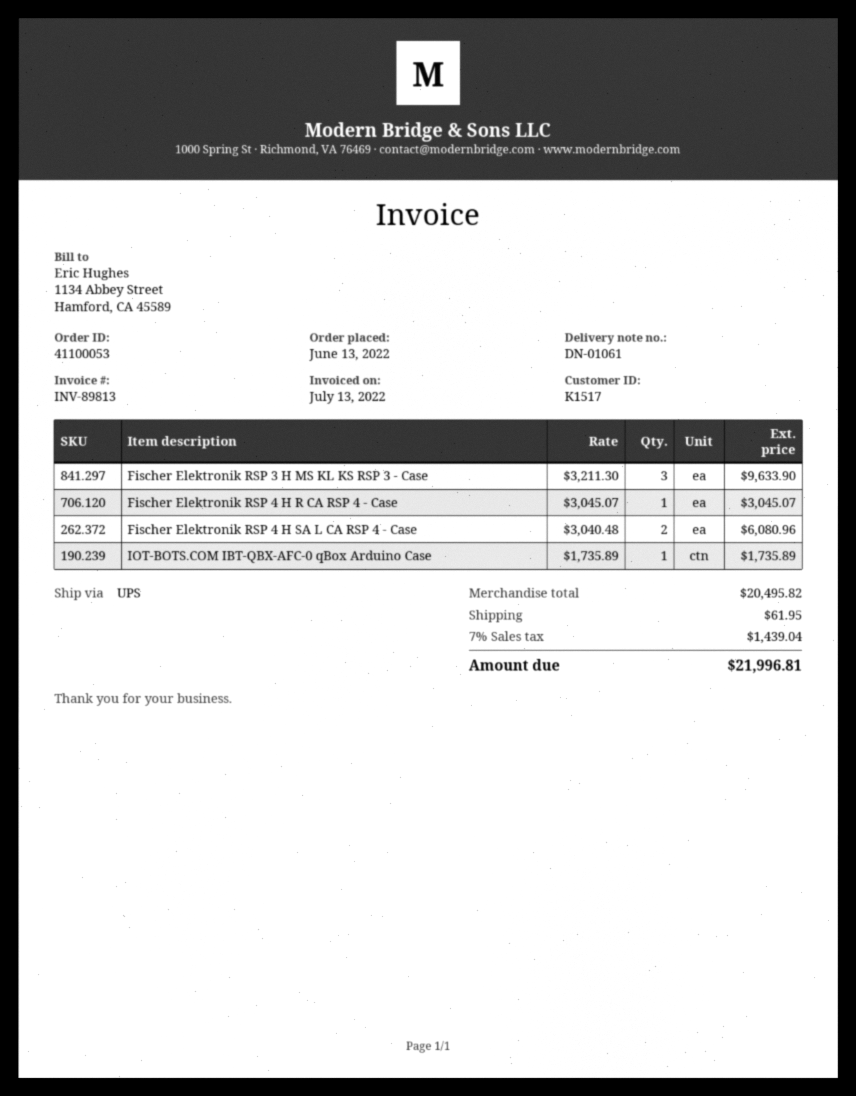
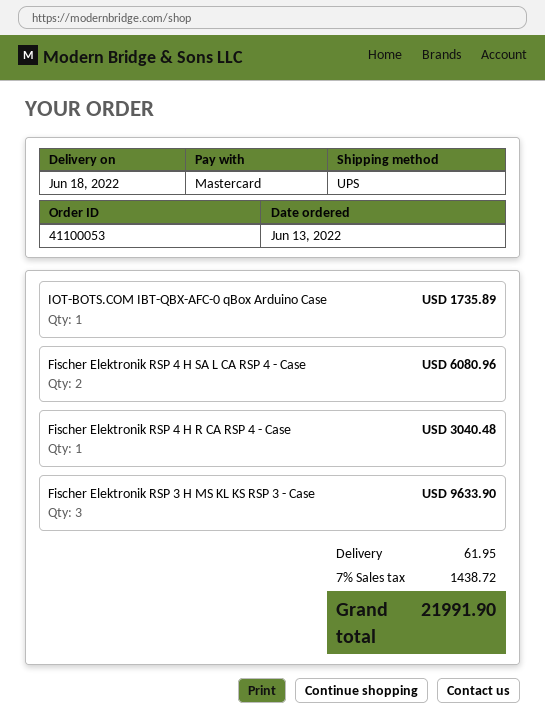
Fischer Elektronik RSP 4 H R CA RSP 4 - Case: 1 for 3045.07 -> 1 for 3040.48
tax: 7% = 1439.04 -> 7% = 1438.72
total: 21996.81 -> 21991.90

